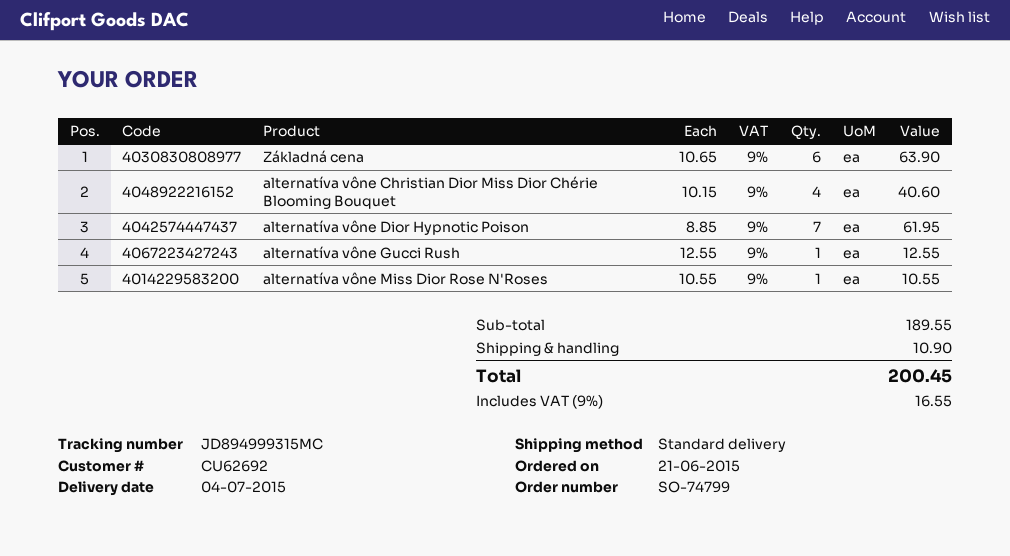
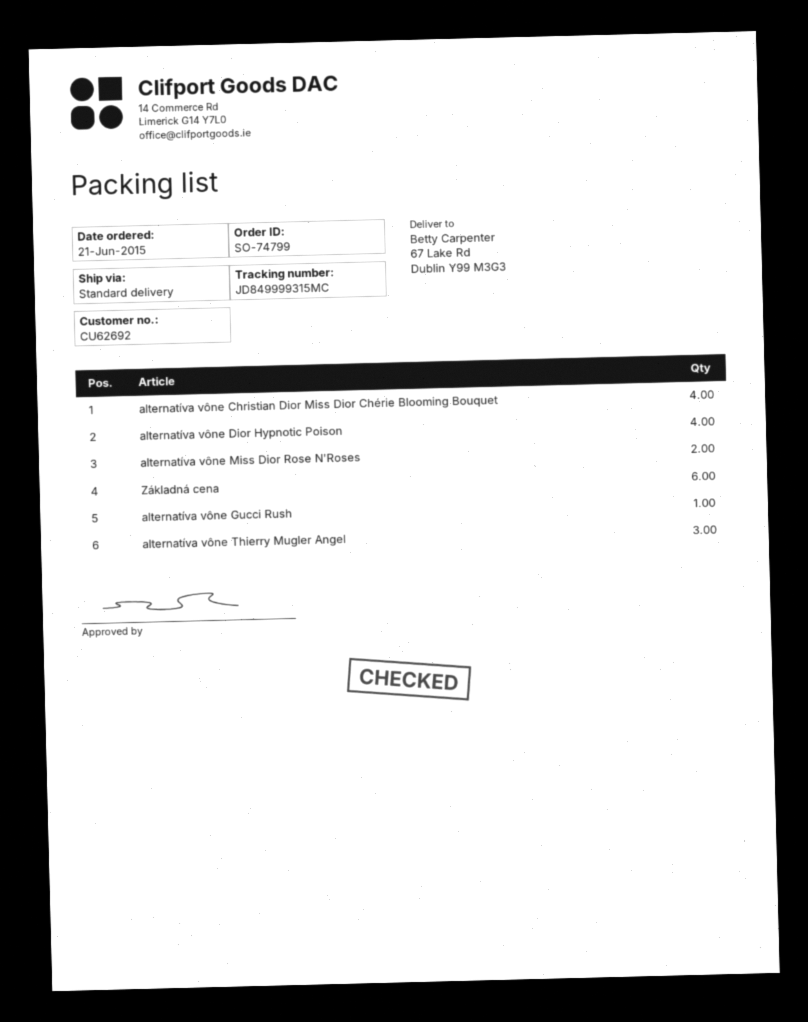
tracking number: JD894999315MC -> JD849999315MC
alternatíva vône Dior Hypnotic Poison: 7 -> 4
alternatíva vône Miss Dior Rose N'Roses: 1 -> 2
alternatíva vône Thierry Mugler Angel: none -> 3

